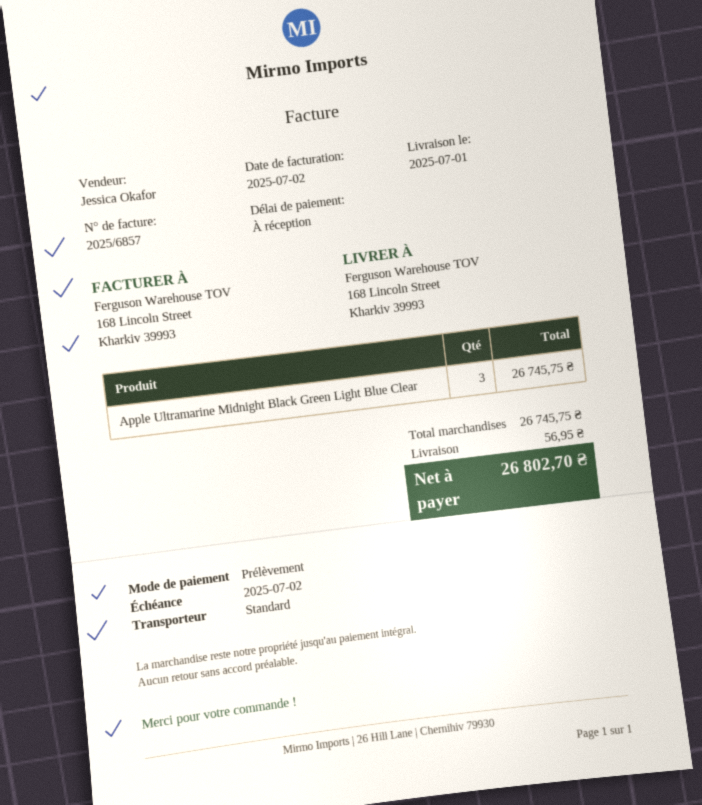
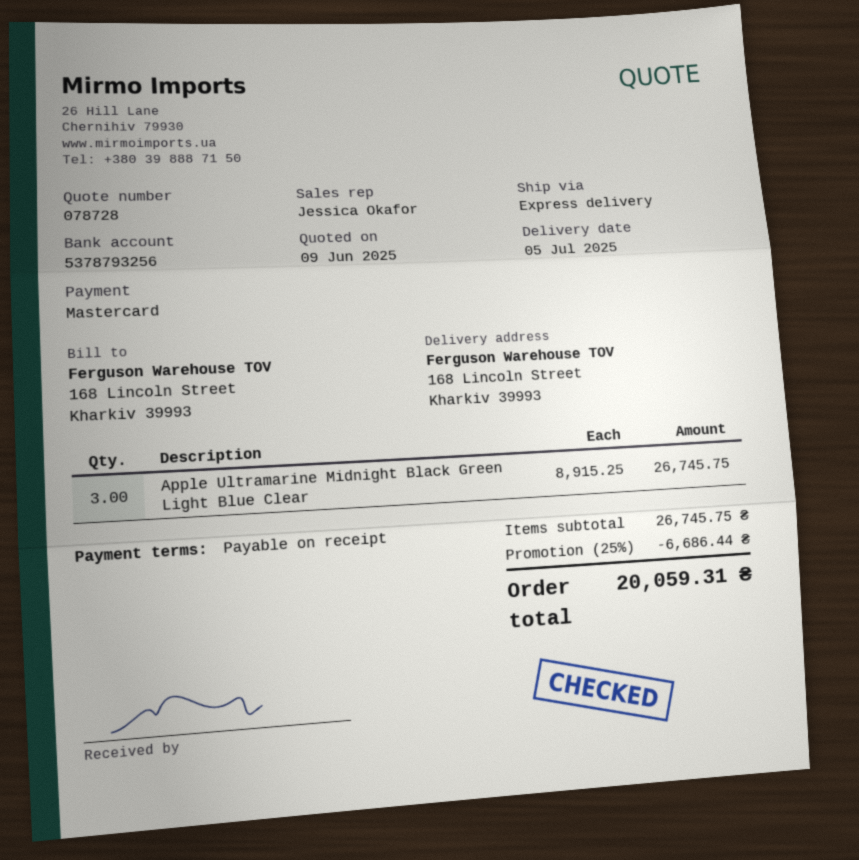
delivery date: 2025-07-01 -> 2025-07-05
payment method: direct debit -> Mastercard
shipping method: standard -> express
discount: none -> 25% = 6686.44
shipping: 56.95 -> none
total: 26802.70 -> 20059.31

